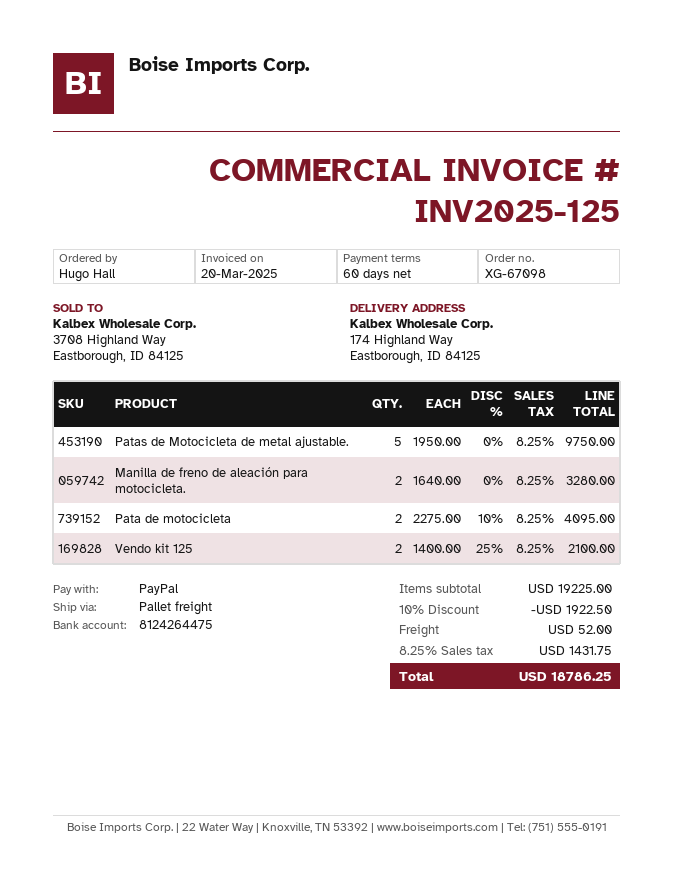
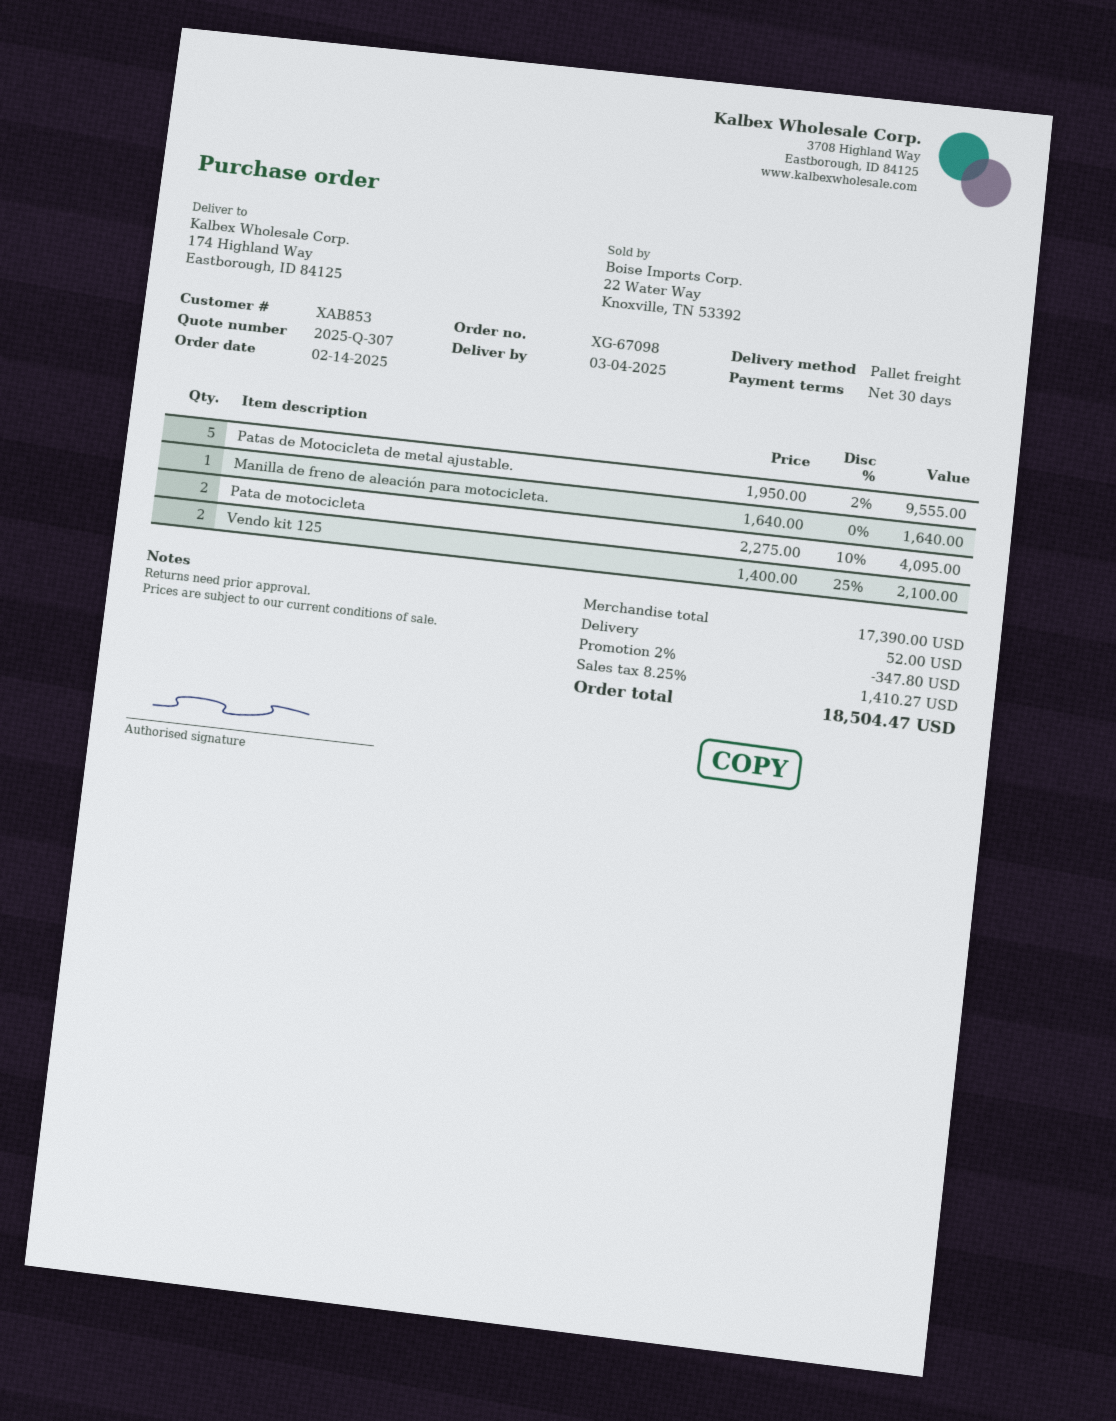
payment terms: 60 days -> 30 days
Patas de Motocicleta de metal ajustable.: 5 x 1950.00 = 9750.00 -> 5 x 1950.00 - 2% = 9555.00
Manilla de freno de aleación para motocicleta.: 2 x 1640.00 = 3280.00 -> 1 x 1640.00 = 1640.00
subtotal: 19225.00 -> 17390.00
discount: 10% = 1922.50 -> 2% = 347.80
tax: 8.25% = 1431.75 -> 8.25% = 1410.27
total: 18786.25 -> 18504.47

